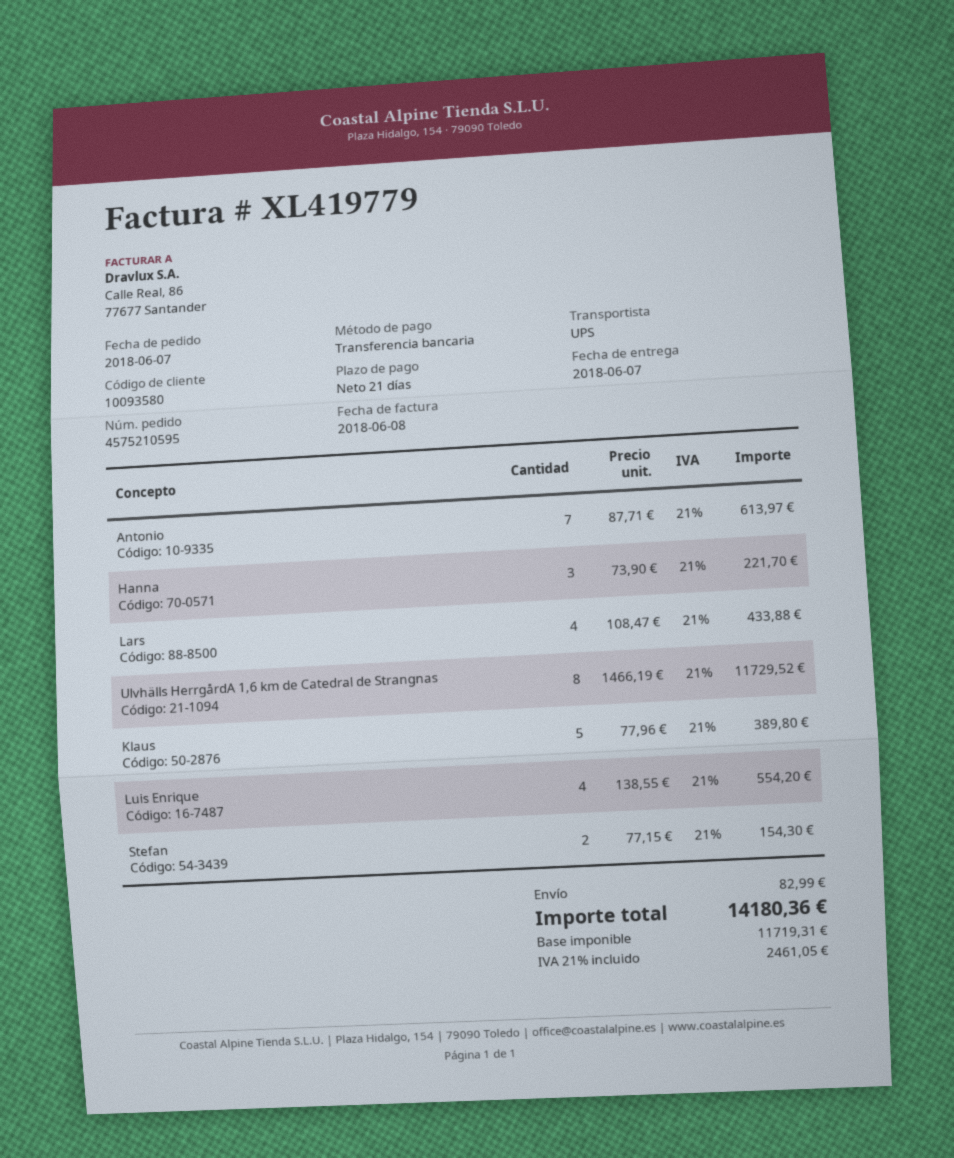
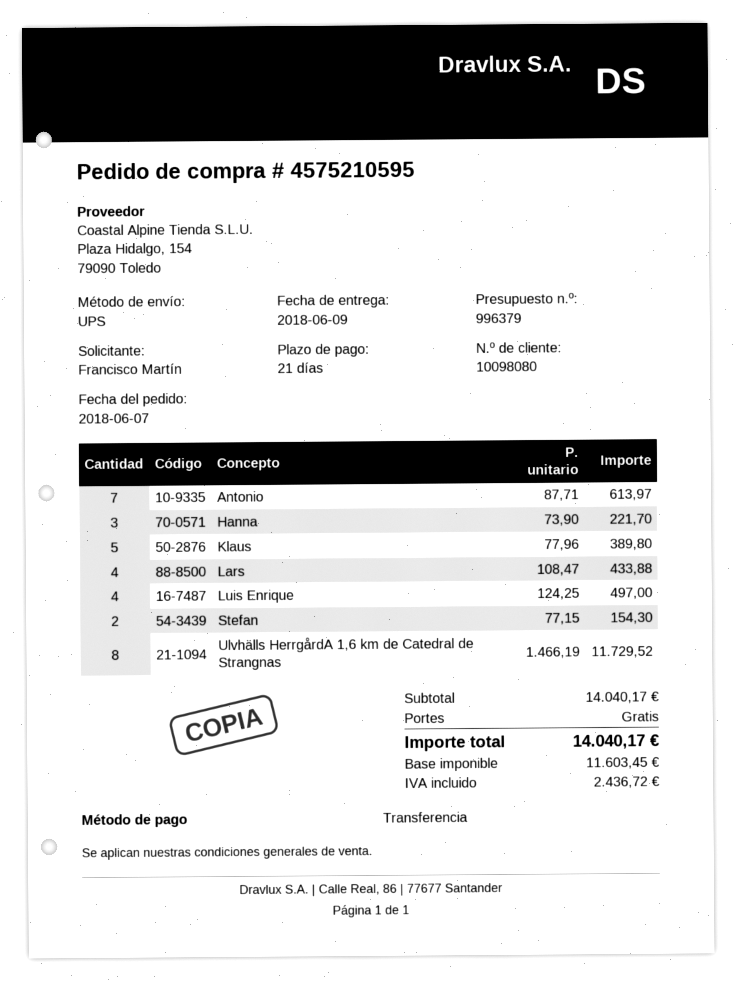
delivery date: 2018-06-07 -> 2018-06-09
customer number: 10093580 -> 10098080
Luis Enrique: 4 x 138.55 = 554.20 -> 4 x 124.25 = 497.00
shipping: 82.99 -> 0.00
net: 11719.31 -> 11603.45
tax: 2461.05 -> 2436.72
total: 14180.36 -> 14040.17

